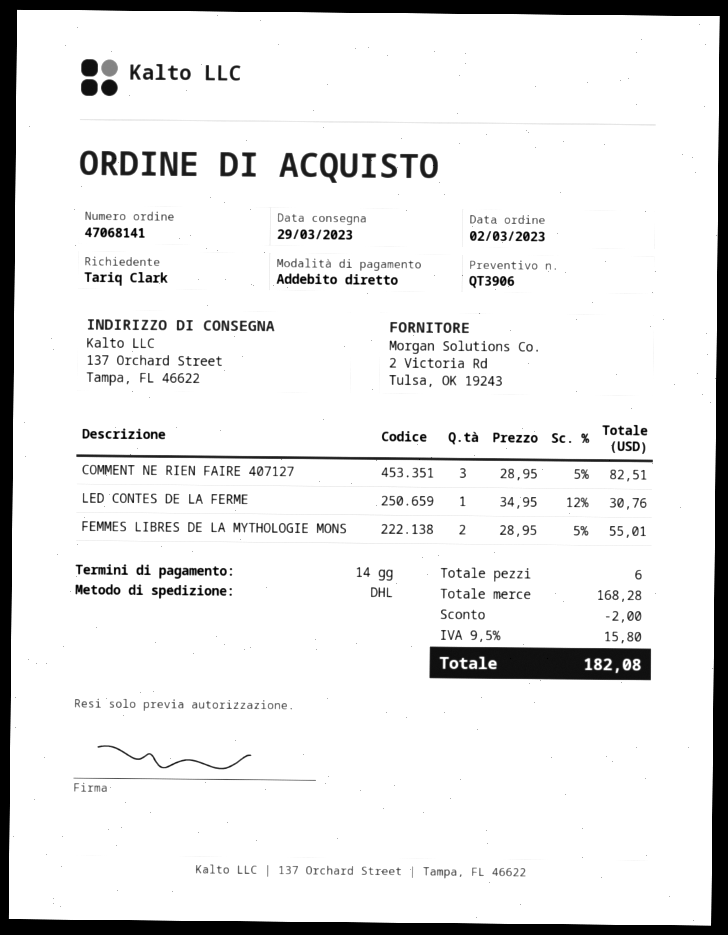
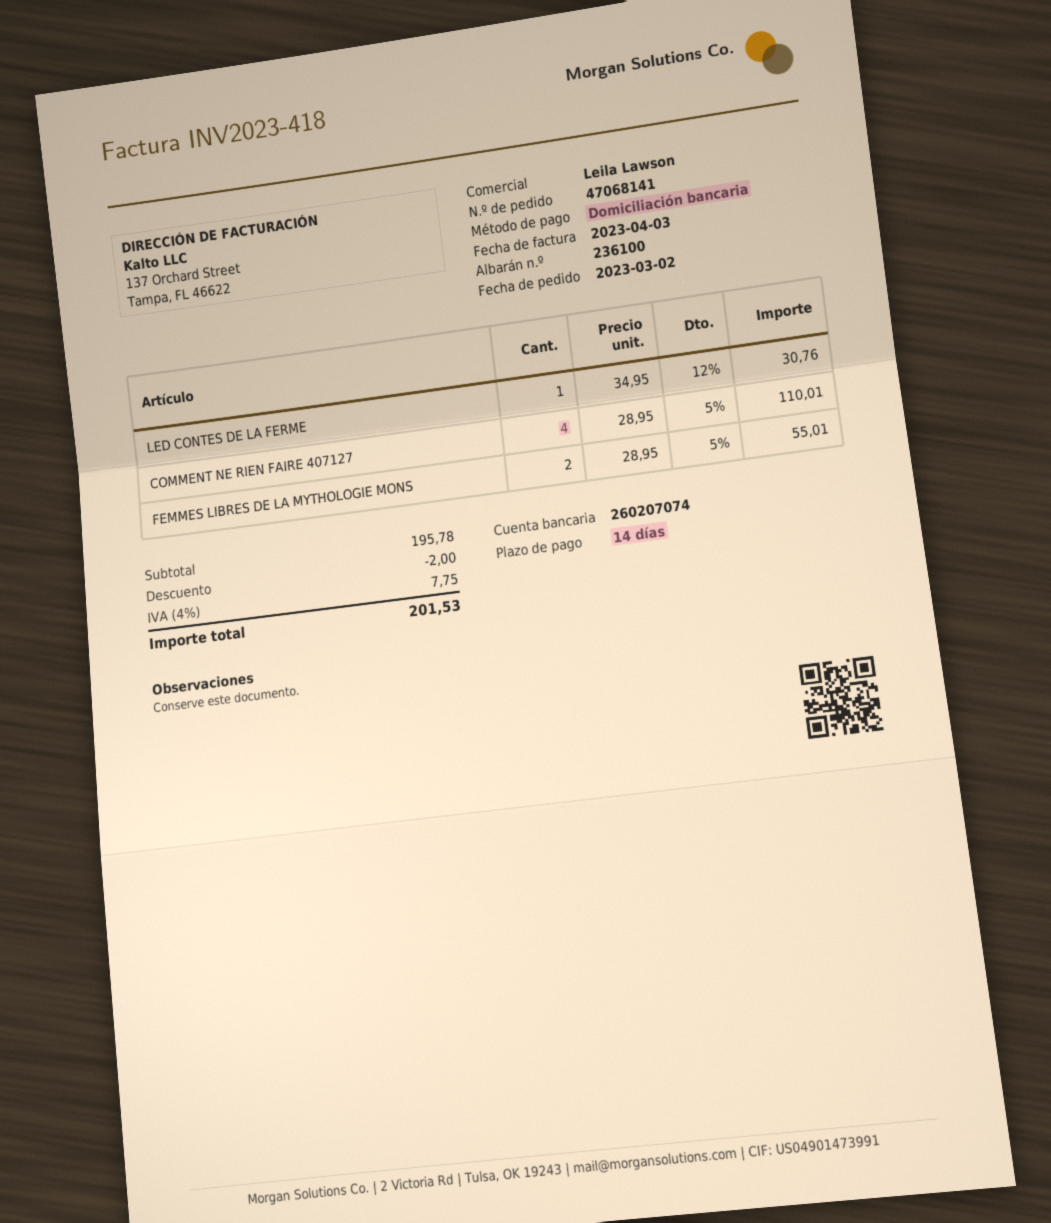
COMMENT NE RIEN FAIRE 407127: 3 x 28.95 - 5% = 82.51 -> 4 x 28.95 - 5% = 110.01
subtotal: 168.28 -> 195.78
tax: 9.5% = 15.80 -> 4% = 7.75
total: 182.08 -> 201.53

